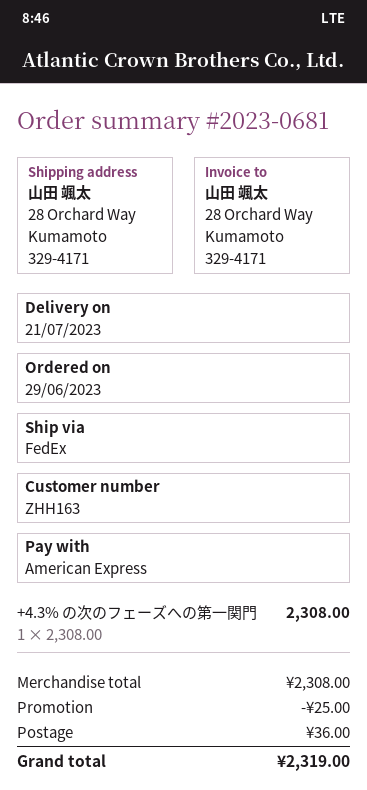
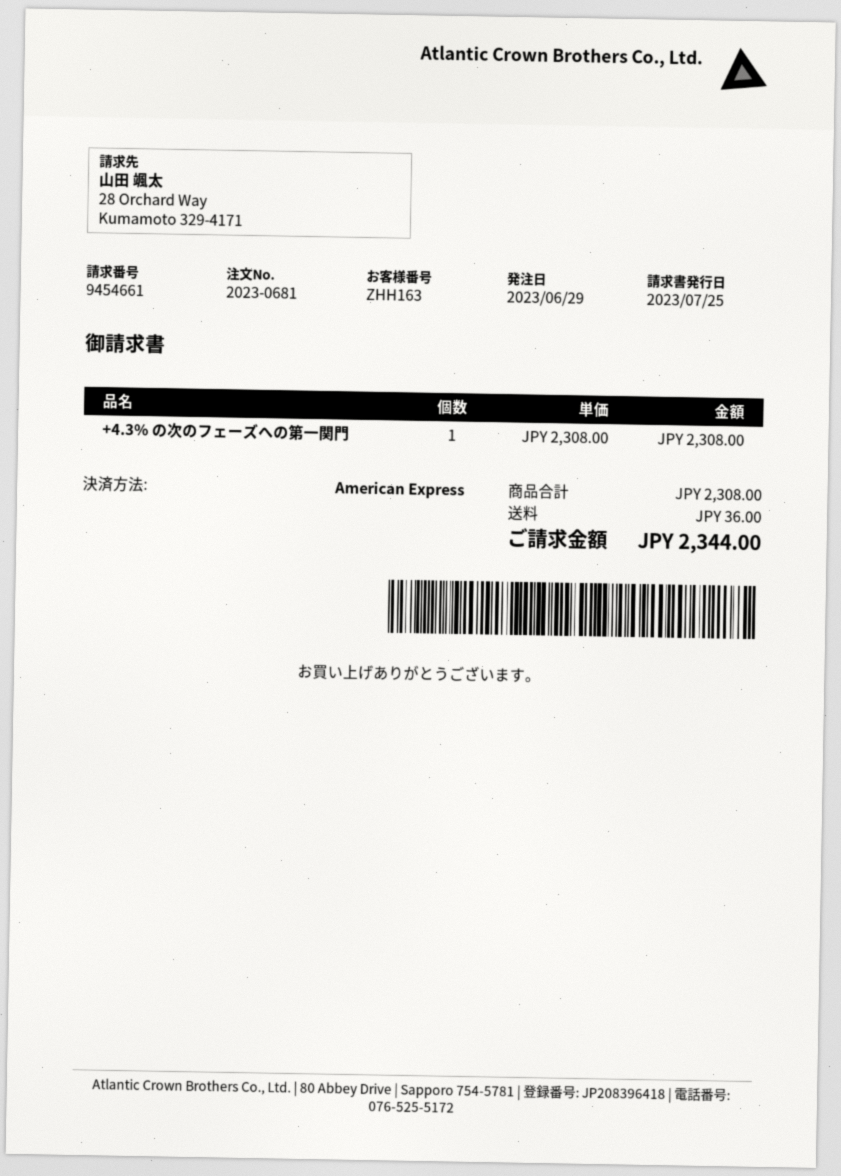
discount: 25.00 -> none
total: 2319.00 -> 2344.00

